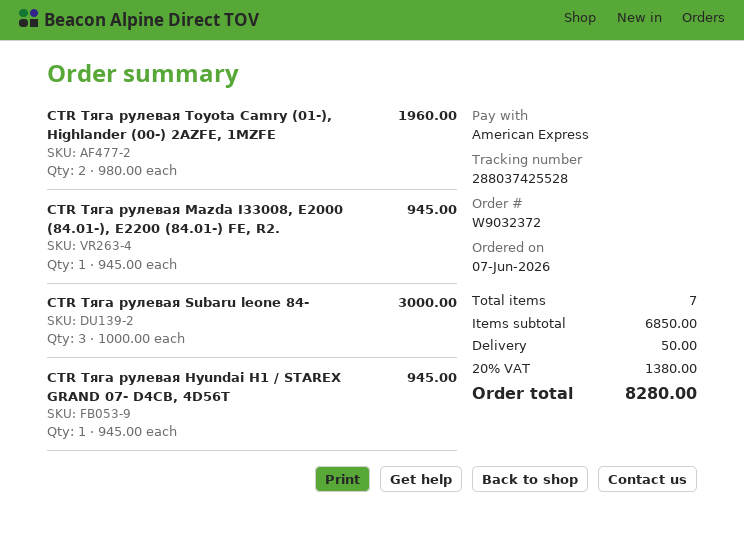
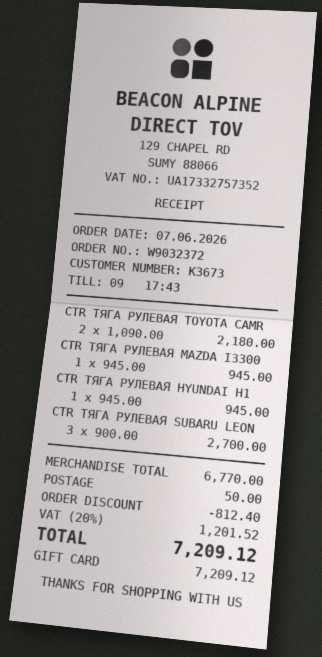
payment method: American Express -> gift card
CTR Тяга рулевая Toyota Camry (01-), Highlander (00-) 2AZFE, 1MZFE: 2 x 980.00 = 1960.00 -> 2 x 1090.00 = 2180.00
CTR Тяга рулевая Subaru leone 84-: 3 x 1000.00 = 3000.00 -> 3 x 900.00 = 2700.00
subtotal: 6850.00 -> 6770.00
discount: none -> 812.40
tax: 20% = 1380.00 -> 20% = 1201.52
total: 8280.00 -> 7209.12

